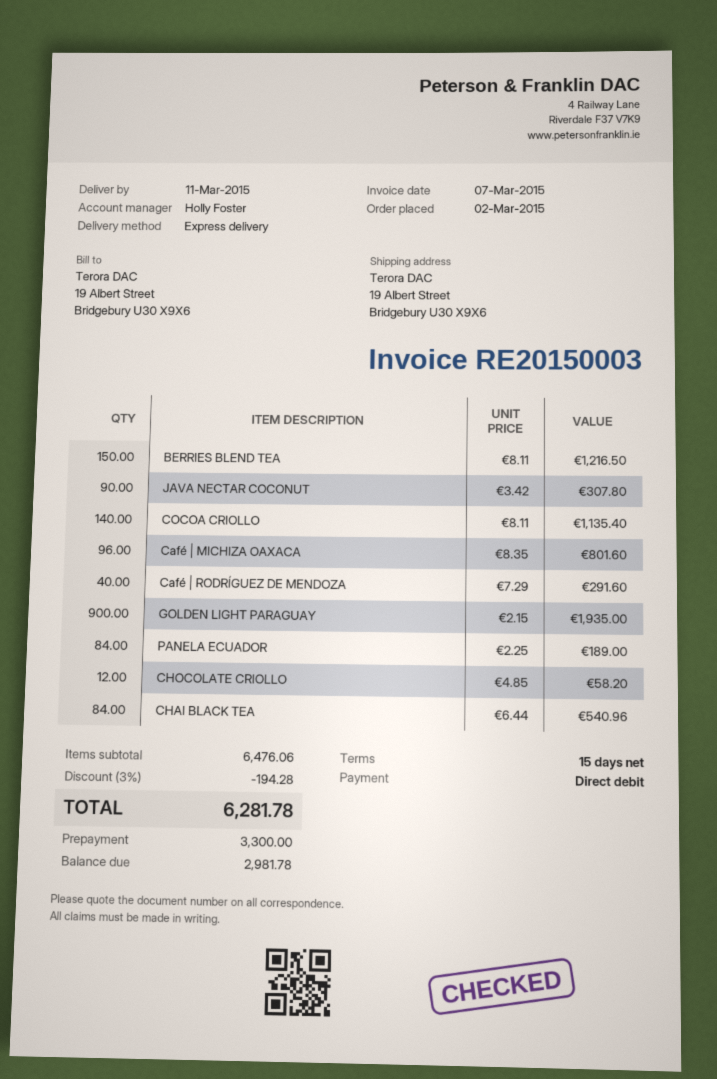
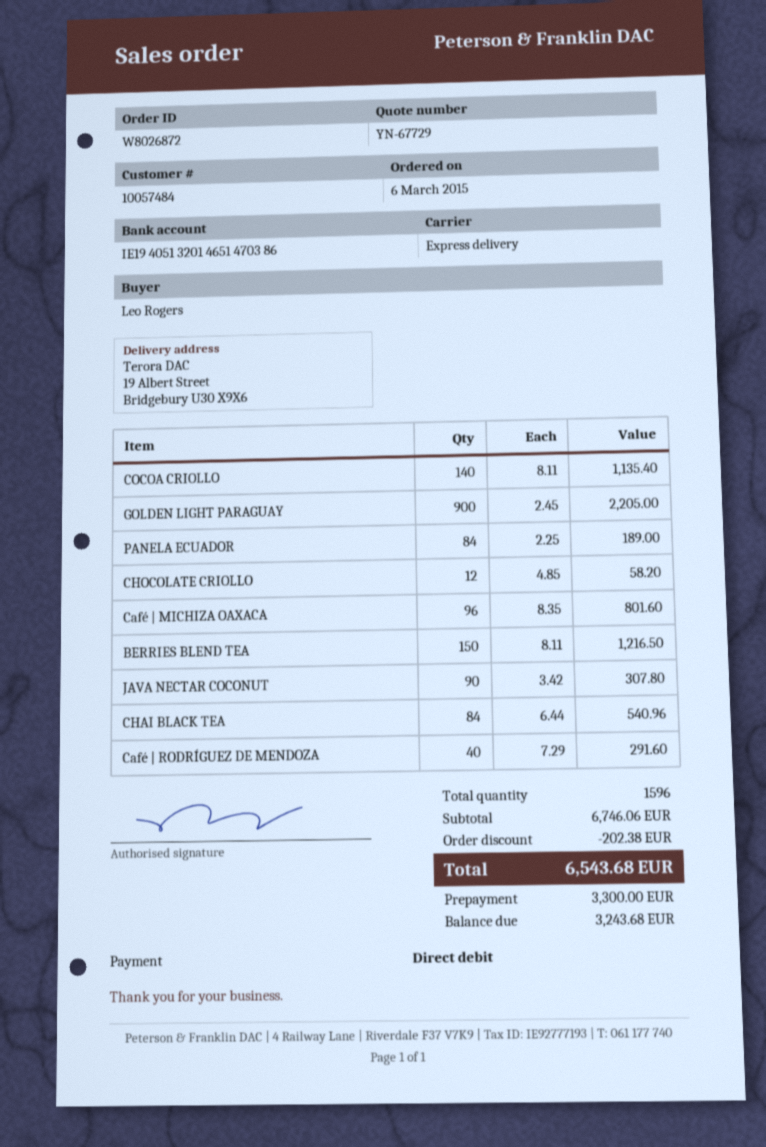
order date: 2015-03-02 -> 2015-03-06
GOLDEN LIGHT PARAGUAY: 900 x 2.15 = 1935.00 -> 900 x 2.45 = 2205.00
subtotal: 6476.06 -> 6746.06
discount: 194.28 -> 202.38
total: 6281.78 -> 6543.68
balance: 2981.78 -> 3243.68

